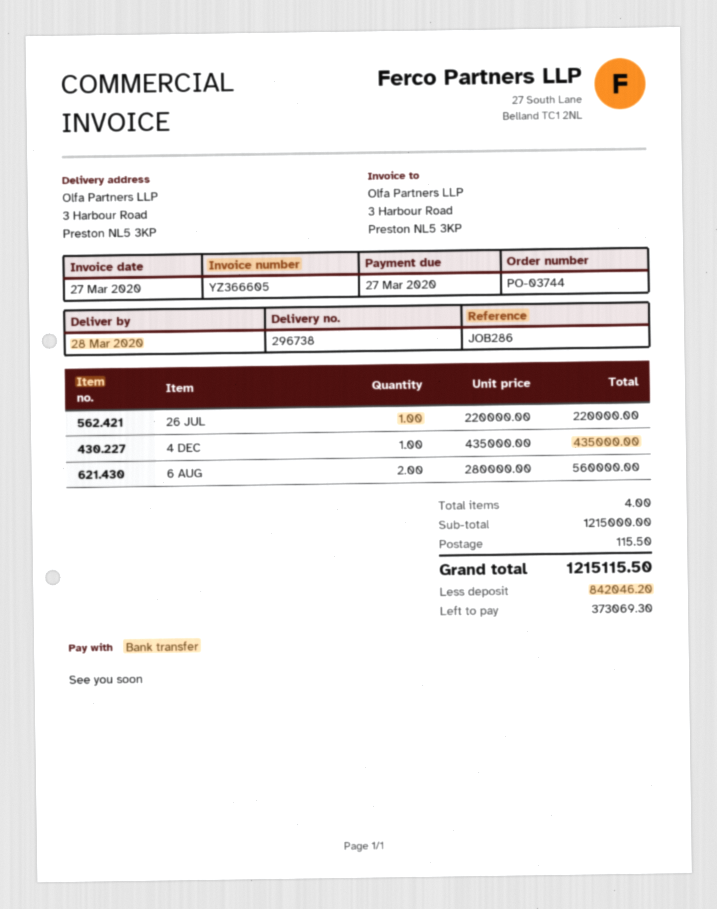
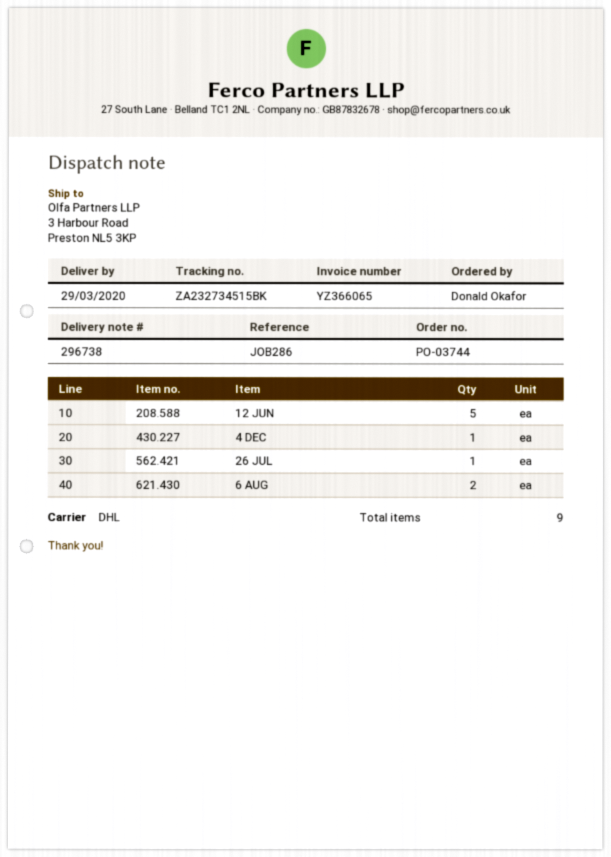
delivery date: 2020-03-28 -> 2020-03-29
invoice number: YZ366605 -> YZ366065
12 JUN: none -> 5
total quantity: 4 -> 9

